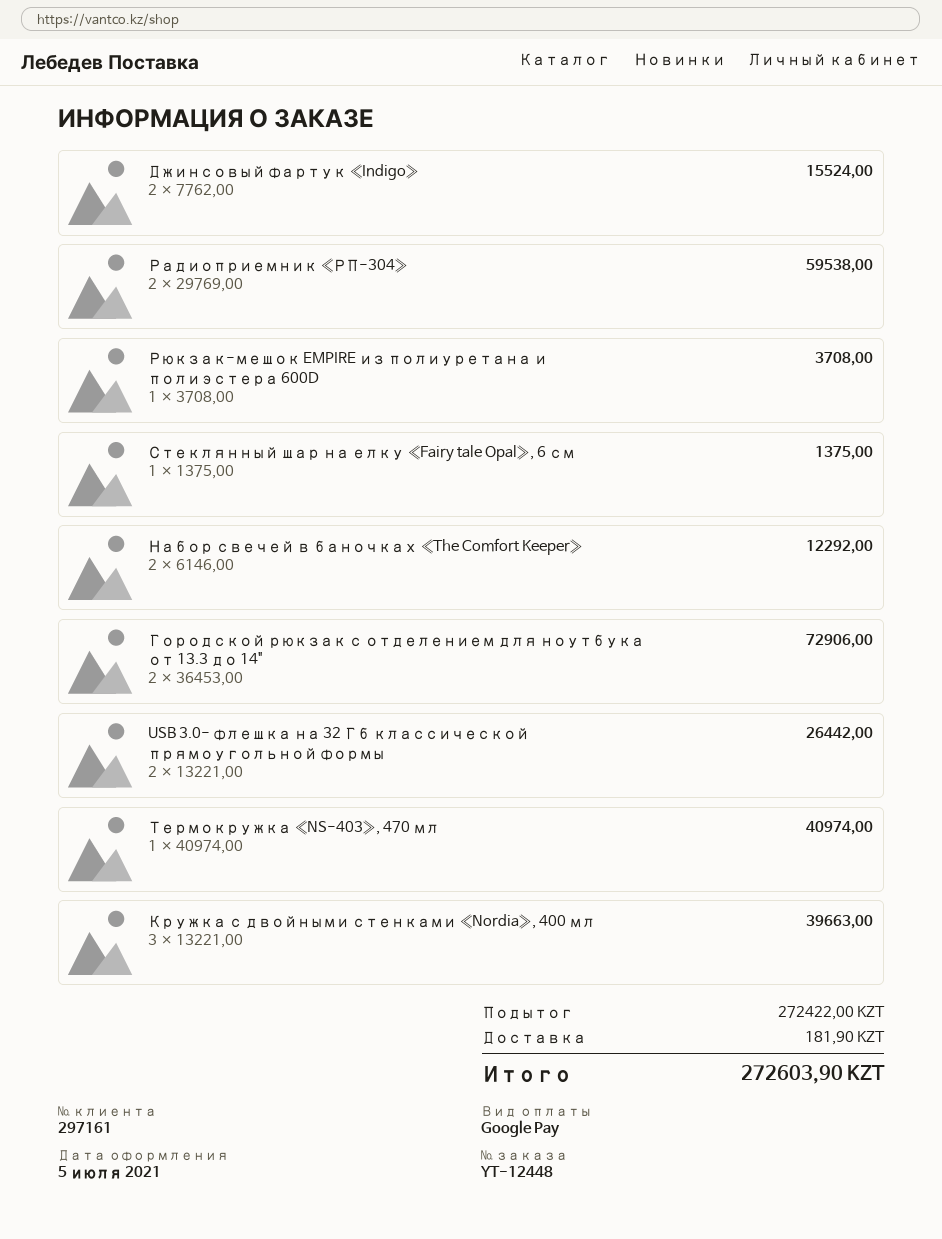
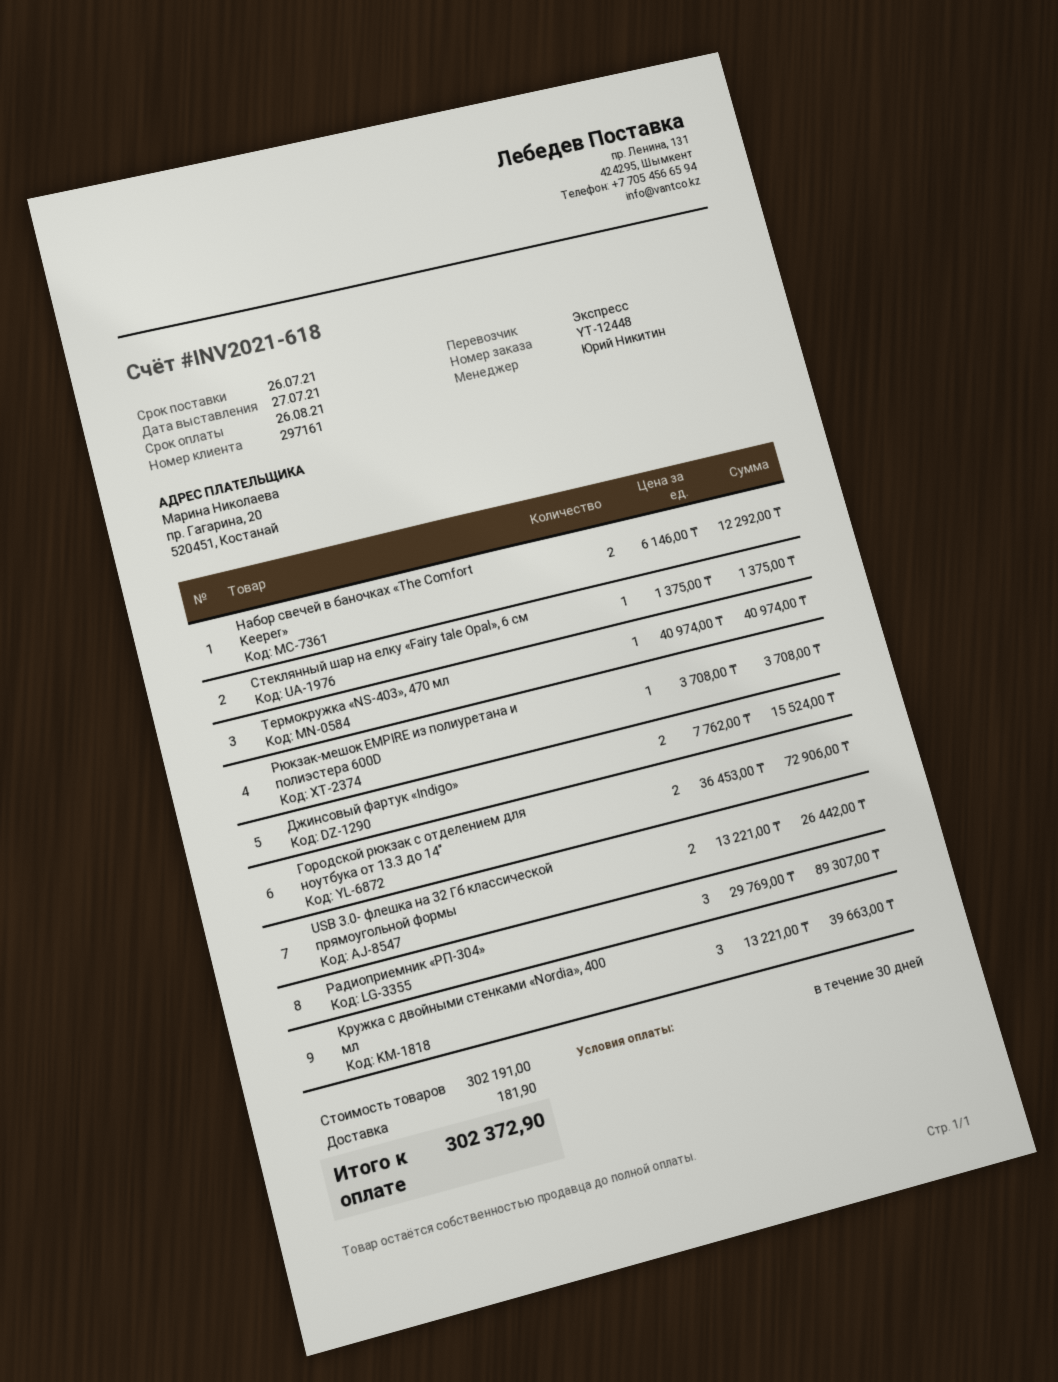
Радиоприемник «РП-304»: 2 x 29769.00 = 59538.00 -> 3 x 29769.00 = 89307.00
subtotal: 272422.00 -> 302191.00
total: 272603.90 -> 302372.90

